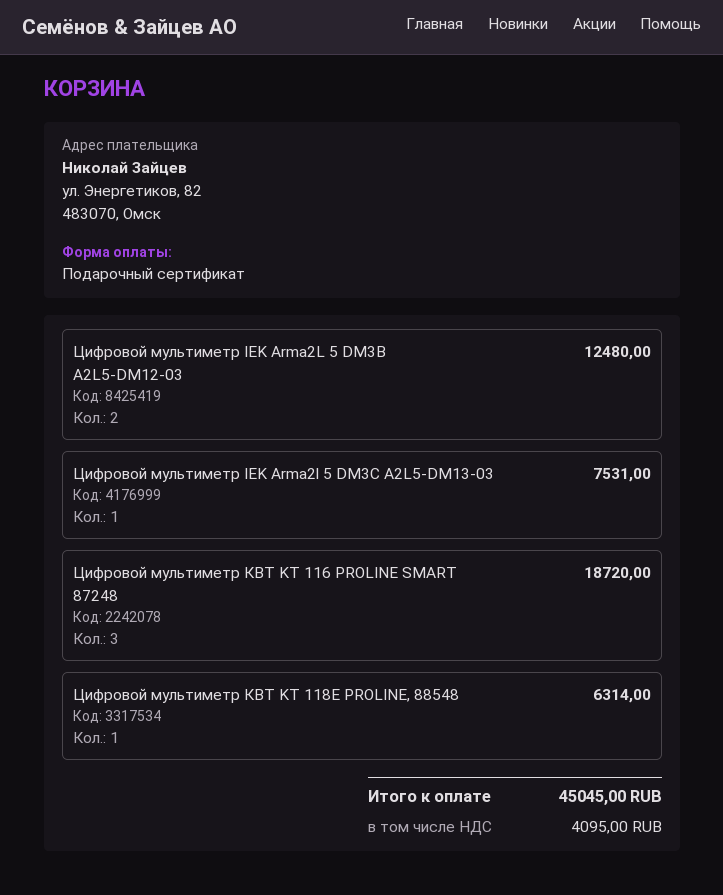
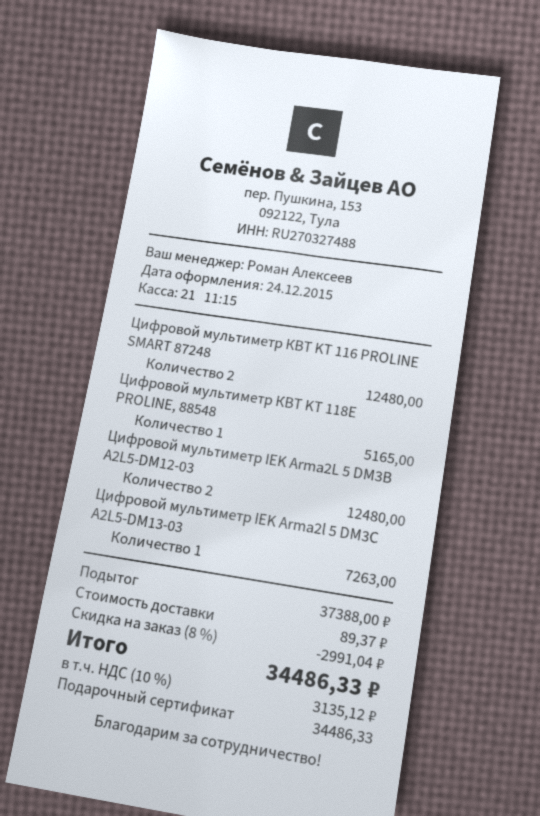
Цифровой мультиметр IEK Arma2l 5 DM3C A2L5-DM13-03: 1 for 7531.00 -> 1 for 7263.00
Цифровой мультиметр КВТ KT 116 PROLINE SMART 87248: 3 for 18720.00 -> 2 for 12480.00
Цифровой мультиметр КВТ KT 118E PROLINE, 88548: 1 for 6314.00 -> 1 for 5165.00
discount: none -> 8% = 2991.04
shipping: none -> 89.37
tax: 4095.00 -> 3135.12
total: 45045.00 -> 34486.33

